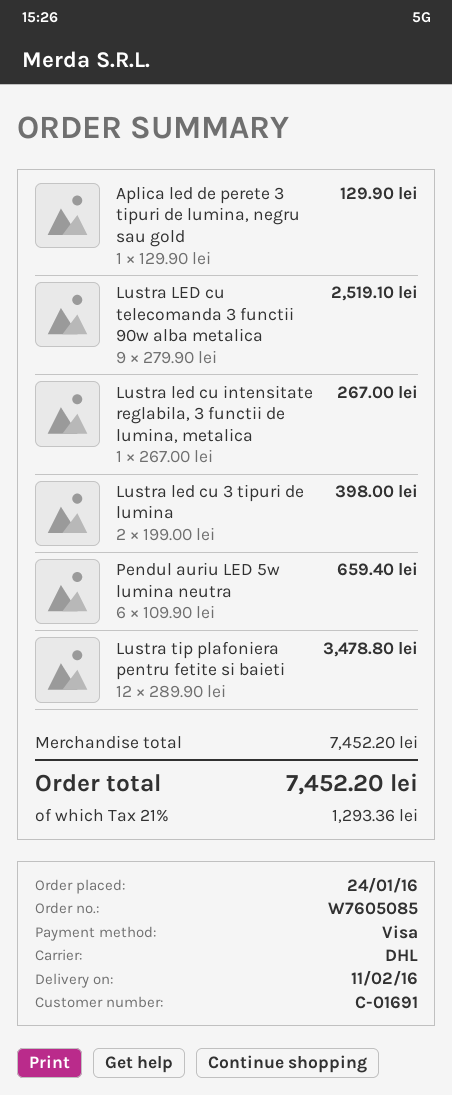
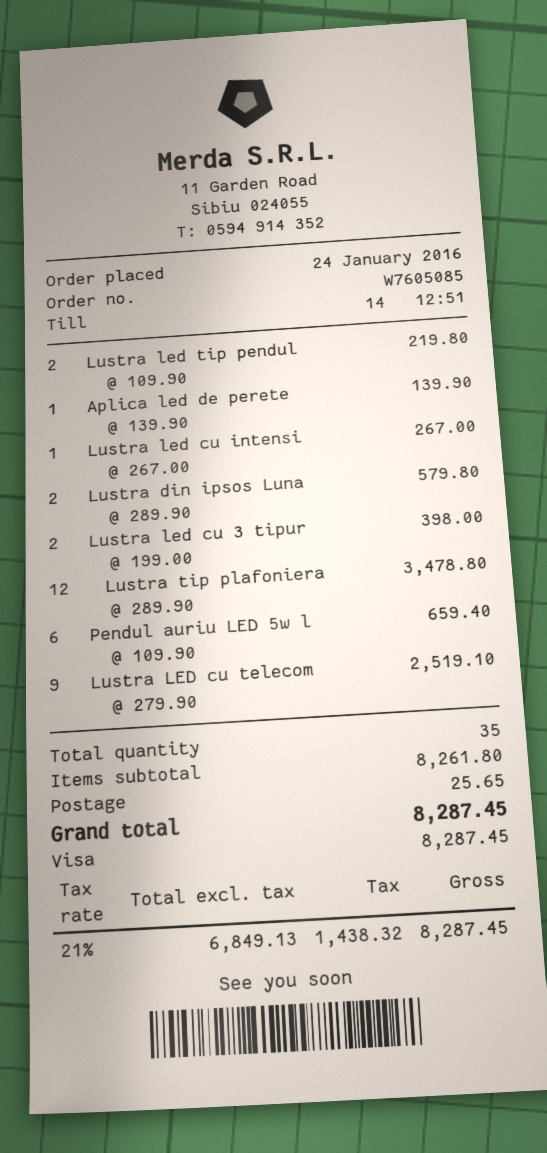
Aplica led de perete 3 tipuri de lumina, negru sau gold: 1 x 129.90 = 129.90 -> 1 x 139.90 = 139.90
Lustra led tip pendul: none -> 2 x 109.90 = 219.80
Lustra din ipsos Luna: none -> 2 x 289.90 = 579.80
subtotal: 7452.20 -> 8261.80
shipping: none -> 25.65
tax: 21% = 1293.36 -> 21% = 1438.32
total: 7452.20 -> 8287.45

